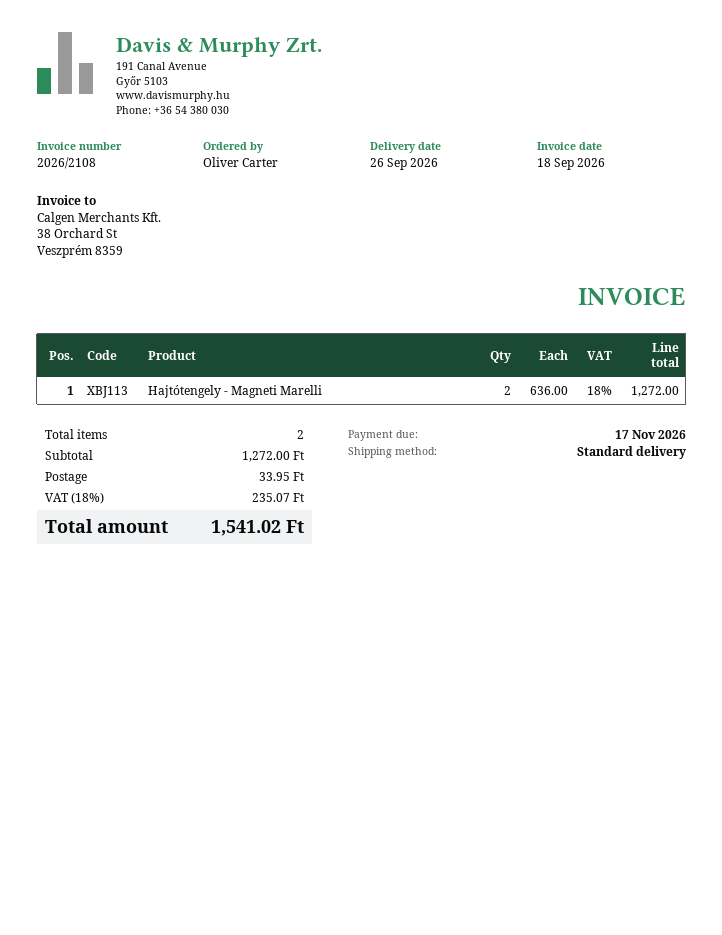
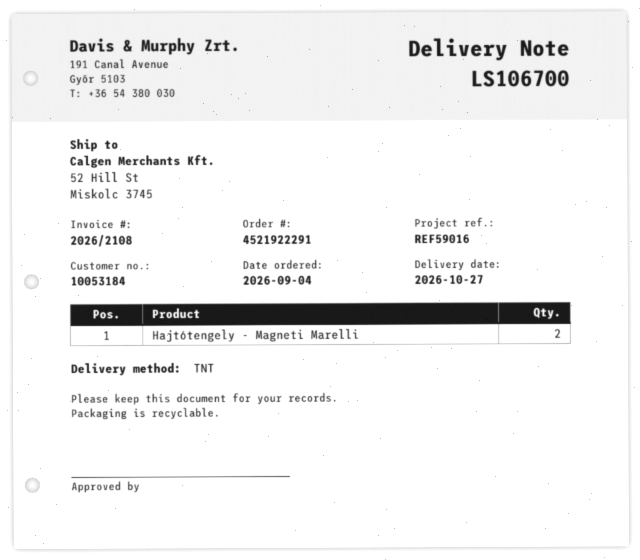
delivery date: 2026-09-26 -> 2026-10-27
shipping method: standard -> TNT

